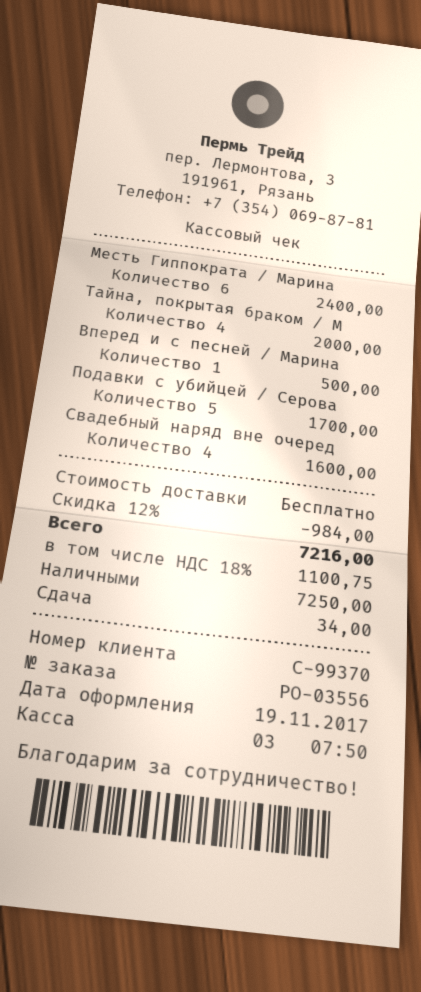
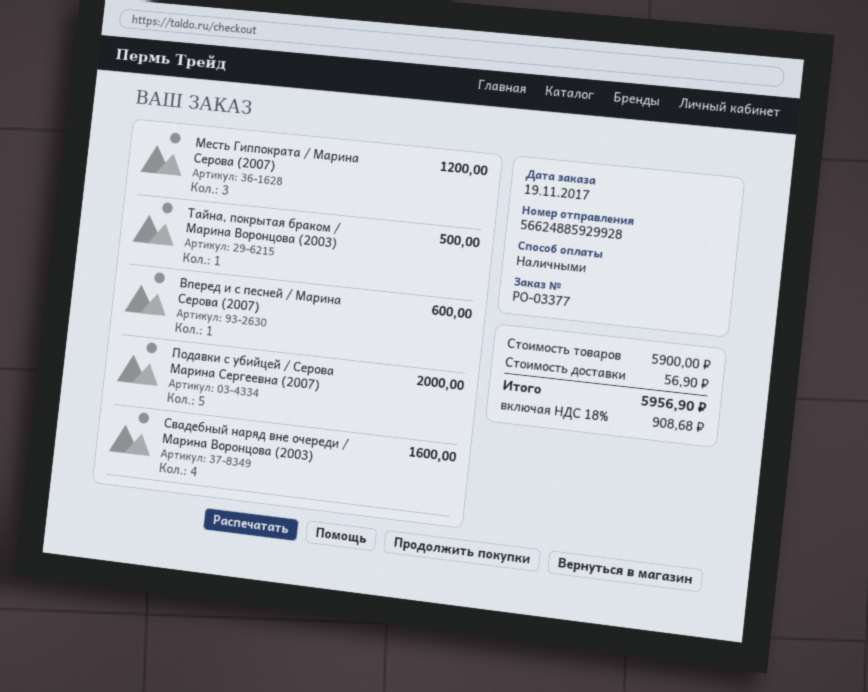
order number: PO-03556 -> PO-03377
Месть Гиппократа / Марина: 6 for 2400.00 -> 3 for 1200.00
Тайна, покрытая браком / М: 4 for 2000.00 -> 1 for 500.00
Вперед и с песней / Марина: 1 for 500.00 -> 1 for 600.00
Подавки с убийцей / Серова: 5 for 1700.00 -> 5 for 2000.00
discount: 12% = 984.00 -> none
shipping: 0.00 -> 56.90
tax: 18% = 1100.75 -> 18% = 908.68
total: 7216.00 -> 5956.90

